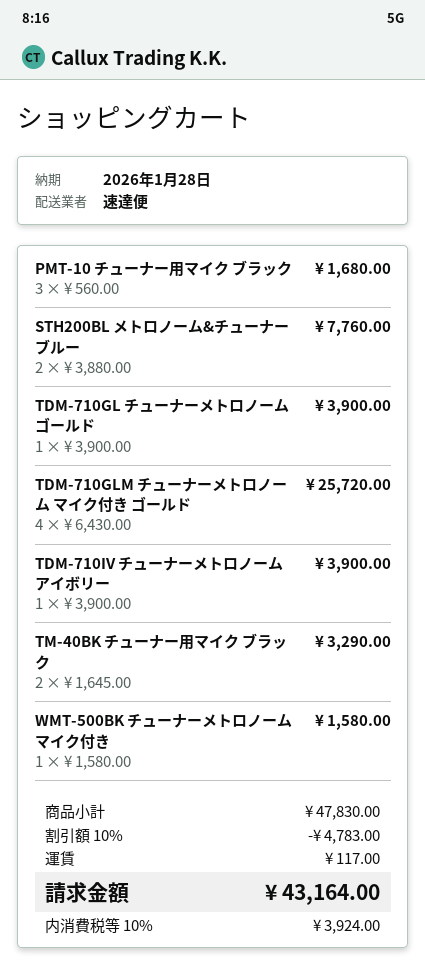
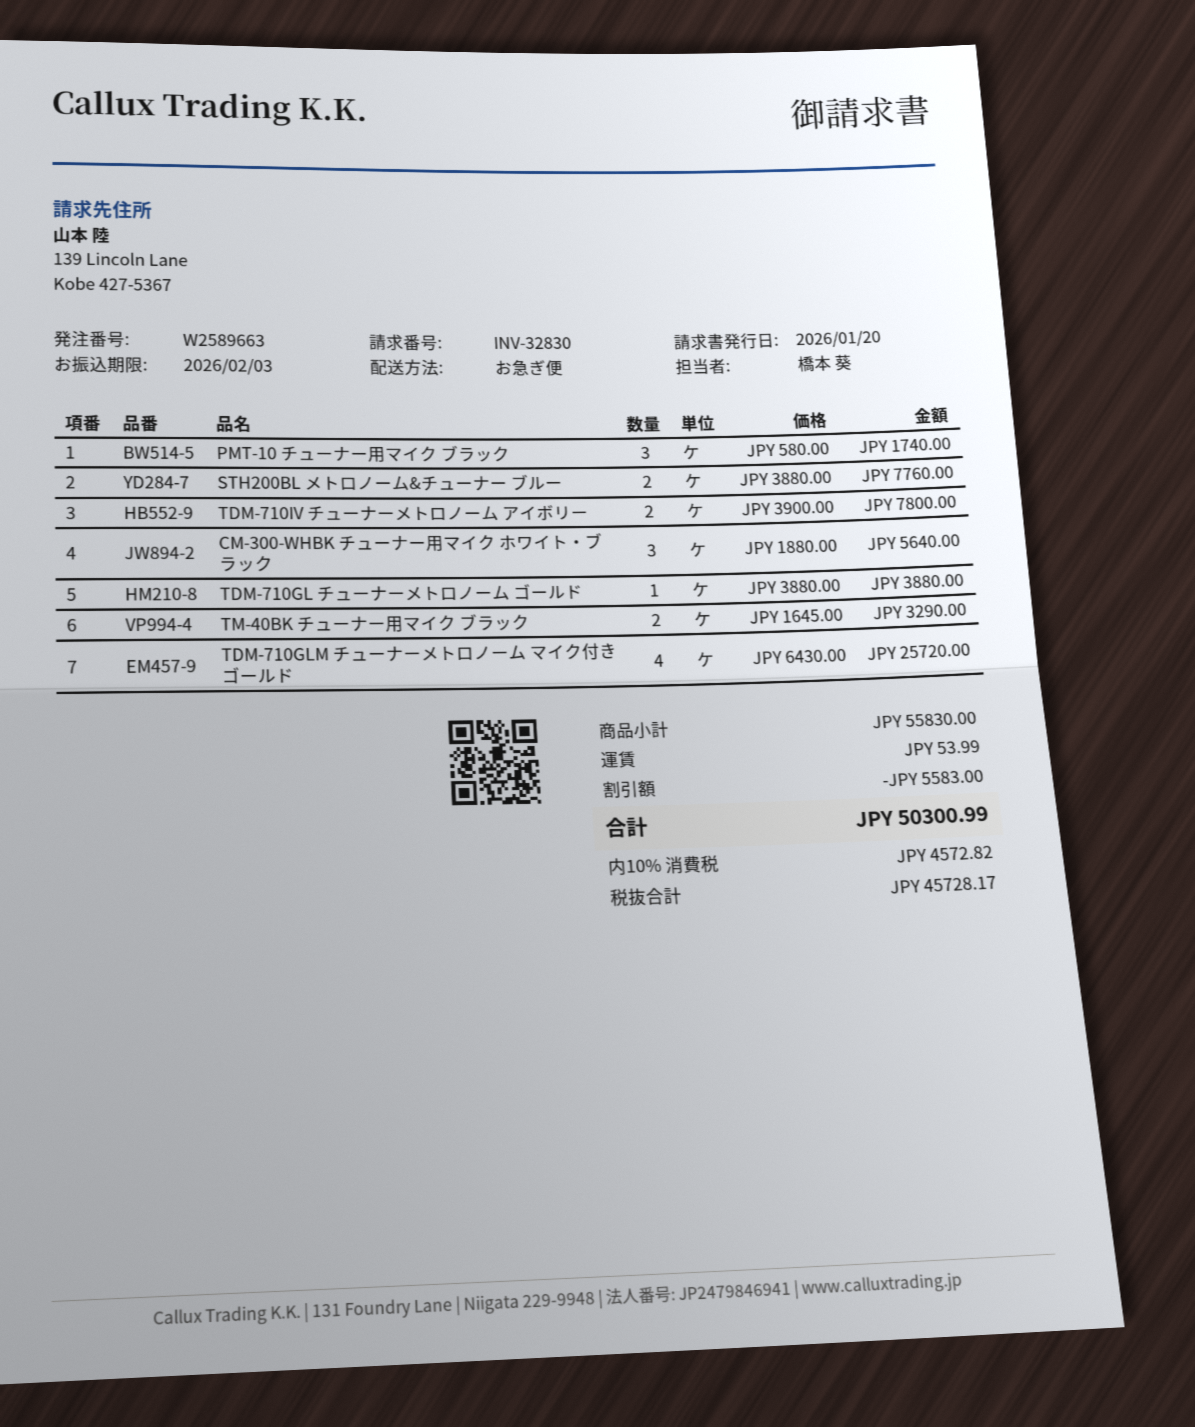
PMT-10 チューナー用マイク ブラック: 3 x 560.00 = 1680.00 -> 3 x 580.00 = 1740.00
TDM-710GL チューナーメトロノーム ゴールド: 1 x 3900.00 = 3900.00 -> 1 x 3880.00 = 3880.00
TDM-710IV チューナーメトロノーム アイボリー: 1 x 3900.00 = 3900.00 -> 2 x 3900.00 = 7800.00
WMT-500BK チューナーメトロノーム マイク付き: 1 x 1580.00 = 1580.00 -> none
CM-300-WHBK チューナー用マイク ホワイト・ブラック: none -> 3 x 1880.00 = 5640.00
subtotal: 47830.00 -> 55830.00
discount: 4783.00 -> 5583.00
shipping: 117.00 -> 53.99
tax: 10% = 3924.00 -> 10% = 4572.82
total: 43164.00 -> 50300.99

